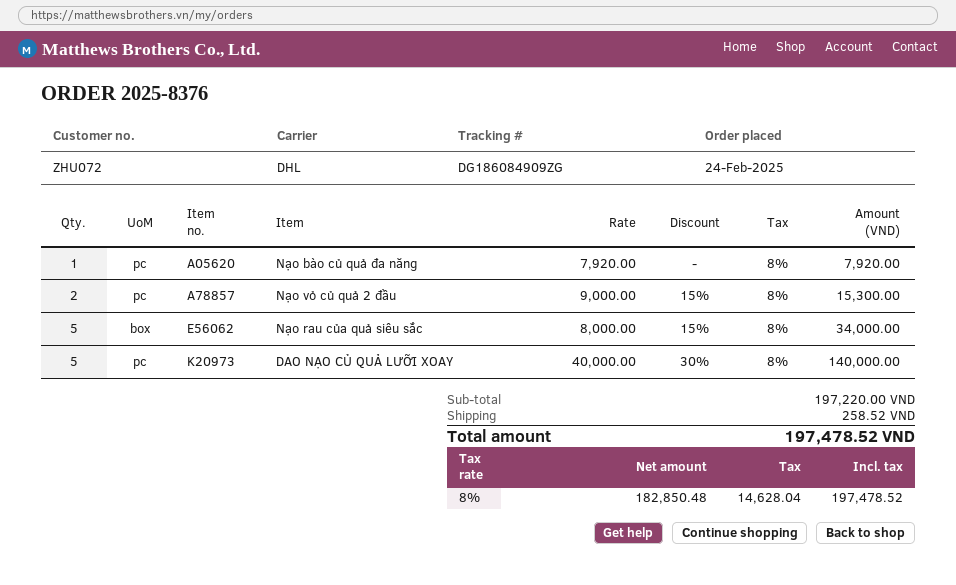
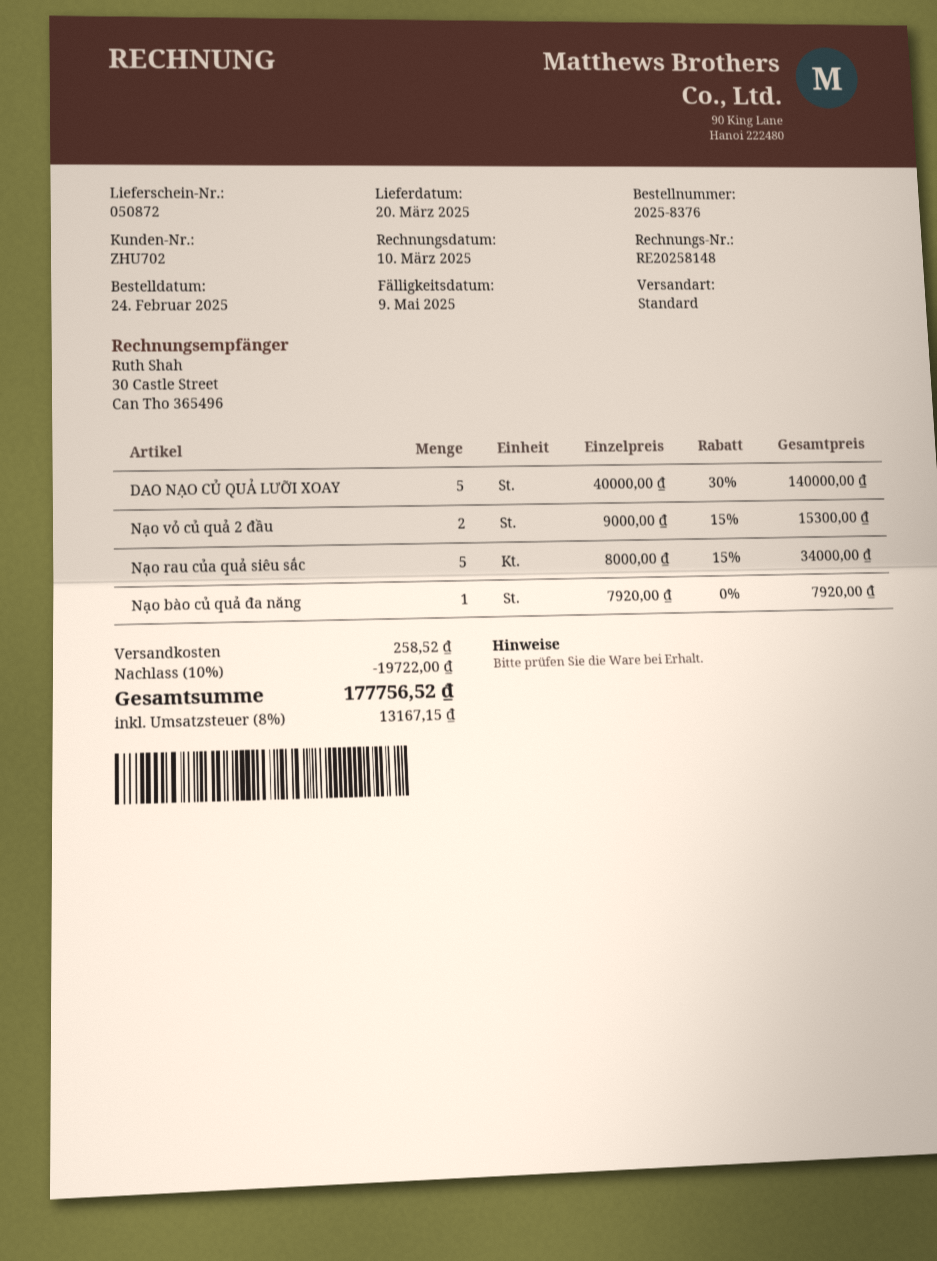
customer number: ZHU072 -> ZHU702
shipping method: DHL -> standard
discount: none -> 10% = 19722.00
tax: 8% = 14628.04 -> 8% = 13167.15
total: 197478.52 -> 177756.52

